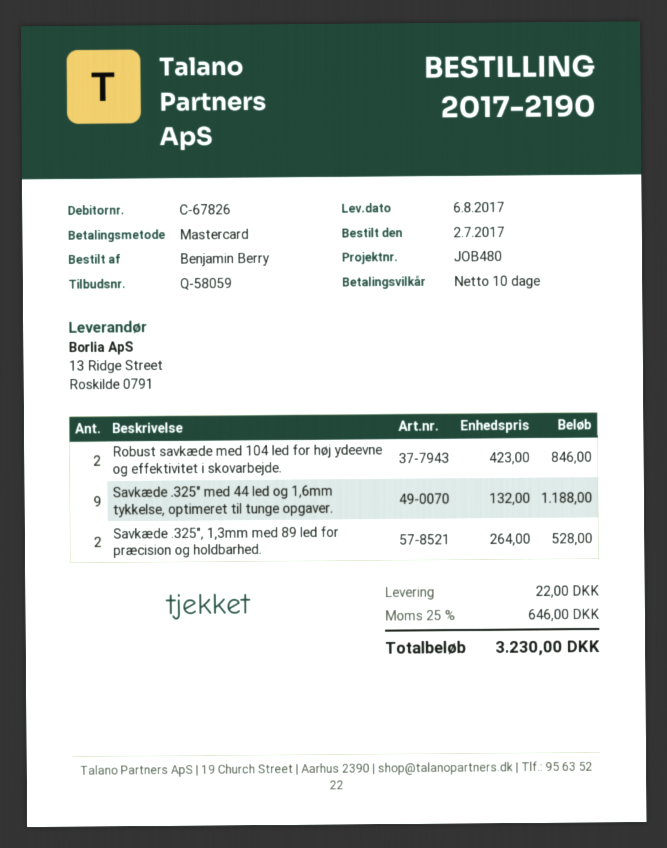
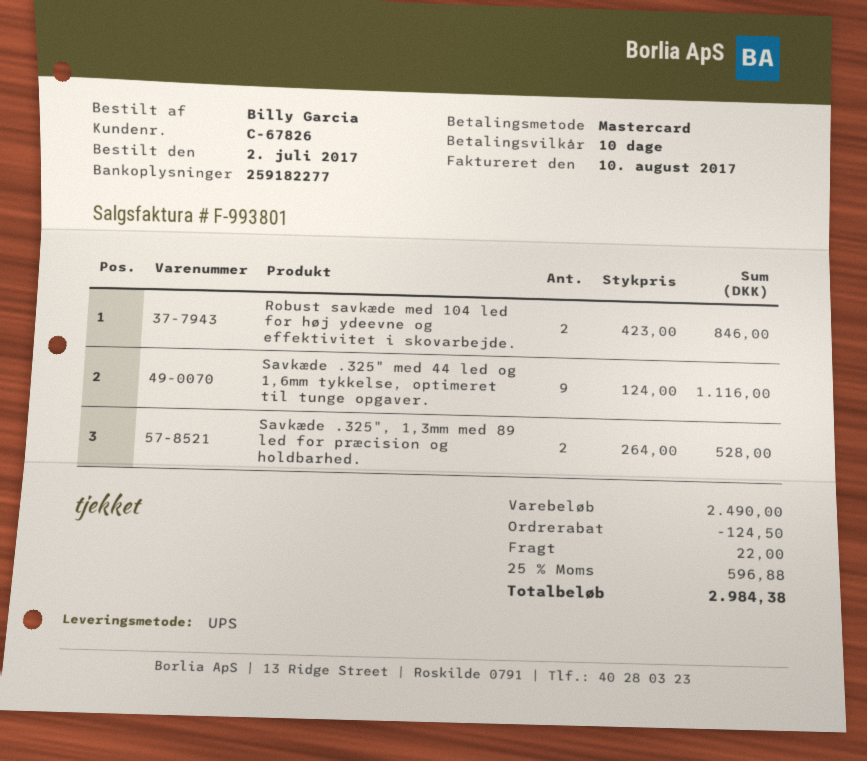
ordered by: Benjamin Berry -> Billy Garcia
Savkæde .325" med 44 led og 1,6mm tykkelse, optimeret til tunge opgaver.: 9 x 132.00 = 1188.00 -> 9 x 124.00 = 1116.00
discount: none -> 124.50
tax: 25% = 646.00 -> 25% = 596.88
total: 3230.00 -> 2984.38

